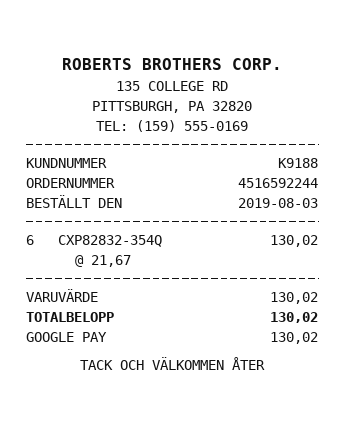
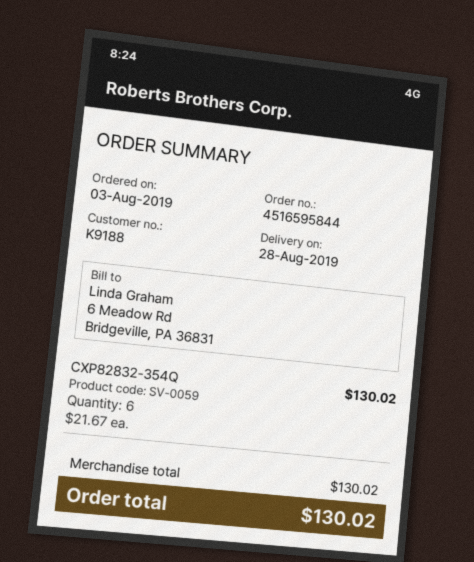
order number: 4516592244 -> 4516595844

